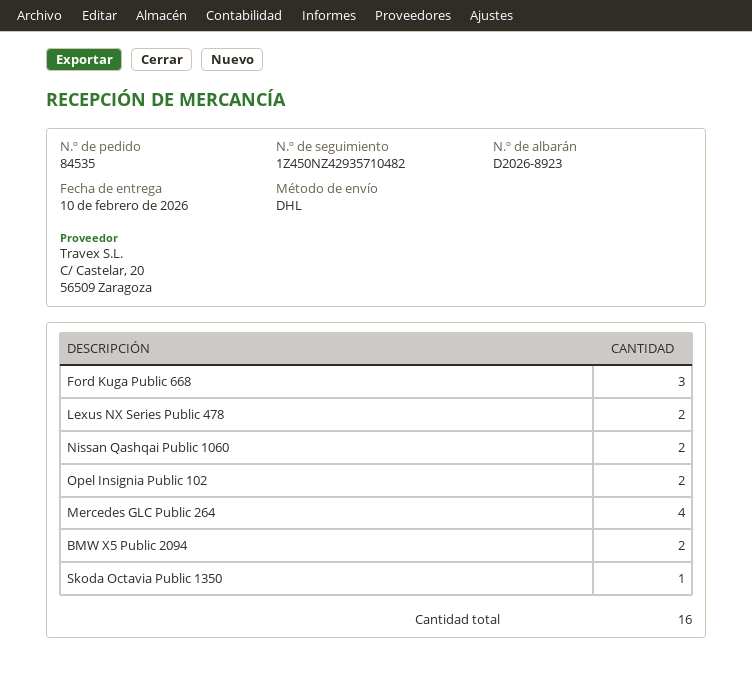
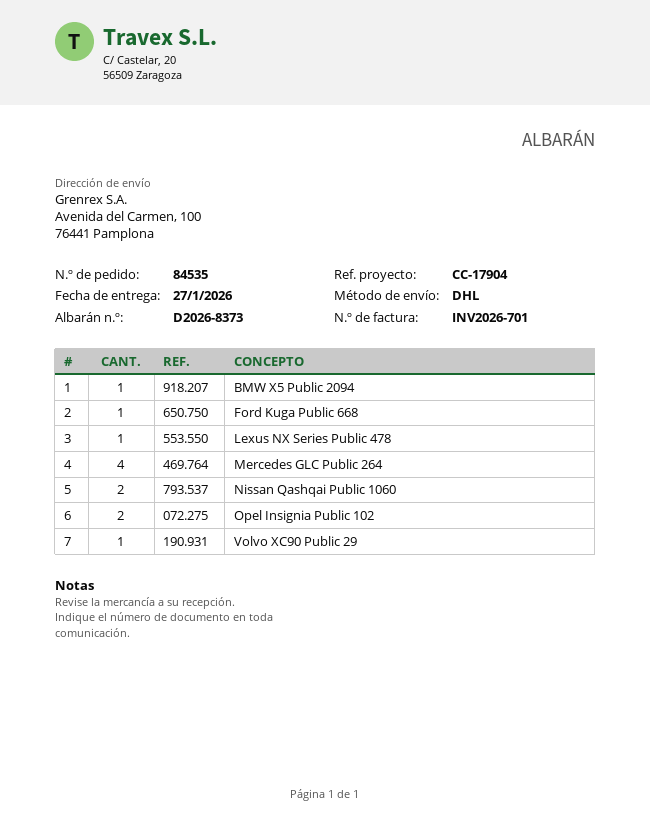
delivery note number: D2026-8923 -> D2026-8373
delivery date: 2026-02-10 -> 2026-01-27
Ford Kuga Public 668: 3 -> 1
Lexus NX Series Public 478: 2 -> 1
BMW X5 Public 2094: 2 -> 1
Skoda Octavia Public 1350: 1 -> none
Volvo XC90 Public 29: none -> 1

